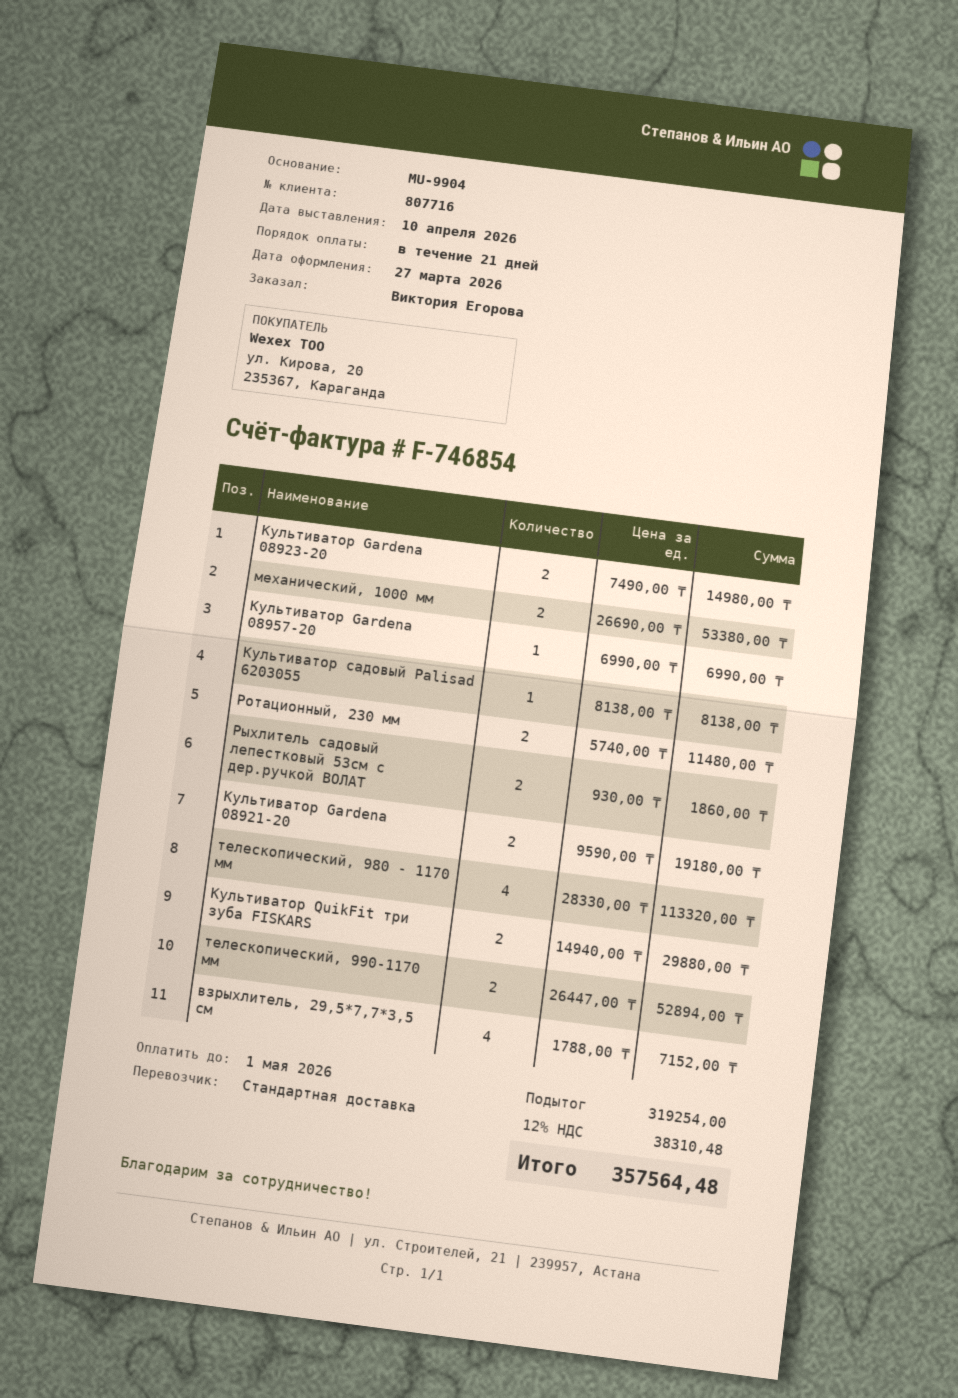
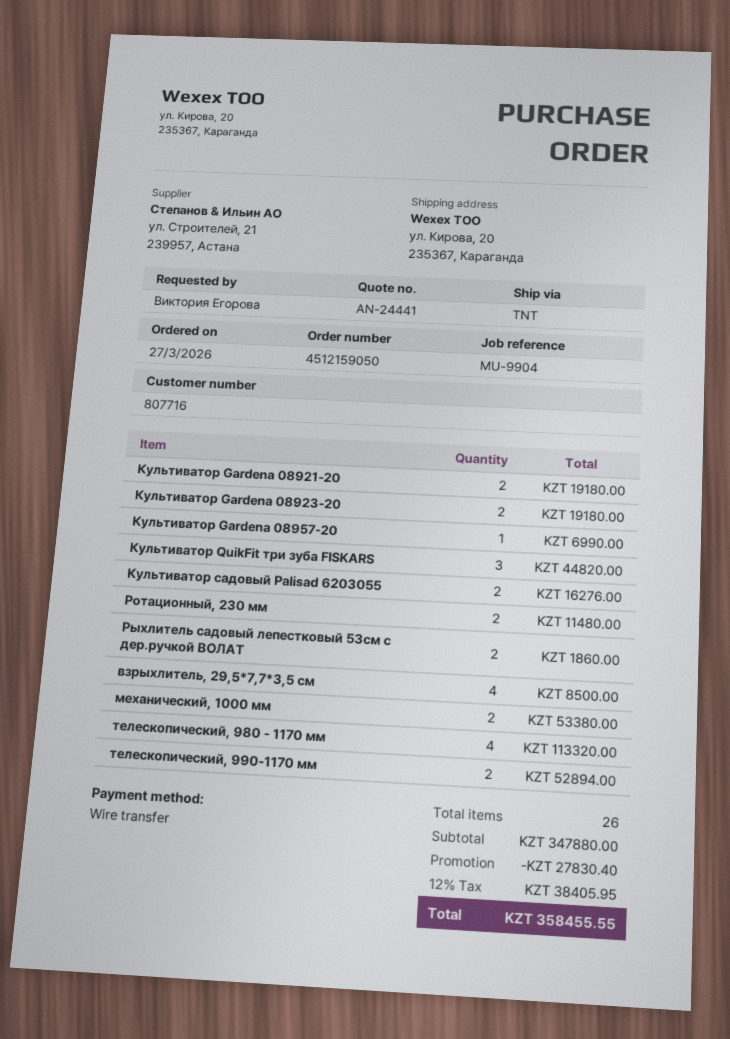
shipping method: standard -> TNT
Культиватор Gardena 08923-20: 2 for 14980.00 -> 2 for 19180.00
Культиватор садовый Palisad 6203055: 1 for 8138.00 -> 2 for 16276.00
Культиватор QuikFit три зуба FISKARS: 2 for 29880.00 -> 3 for 44820.00
взрыхлитель, 29,5*7,7*3,5 см: 4 for 7152.00 -> 4 for 8500.00
subtotal: 319254.00 -> 347880.00
discount: none -> 27830.40
tax: 12% = 38310.48 -> 12% = 38405.95
total: 357564.48 -> 358455.55

